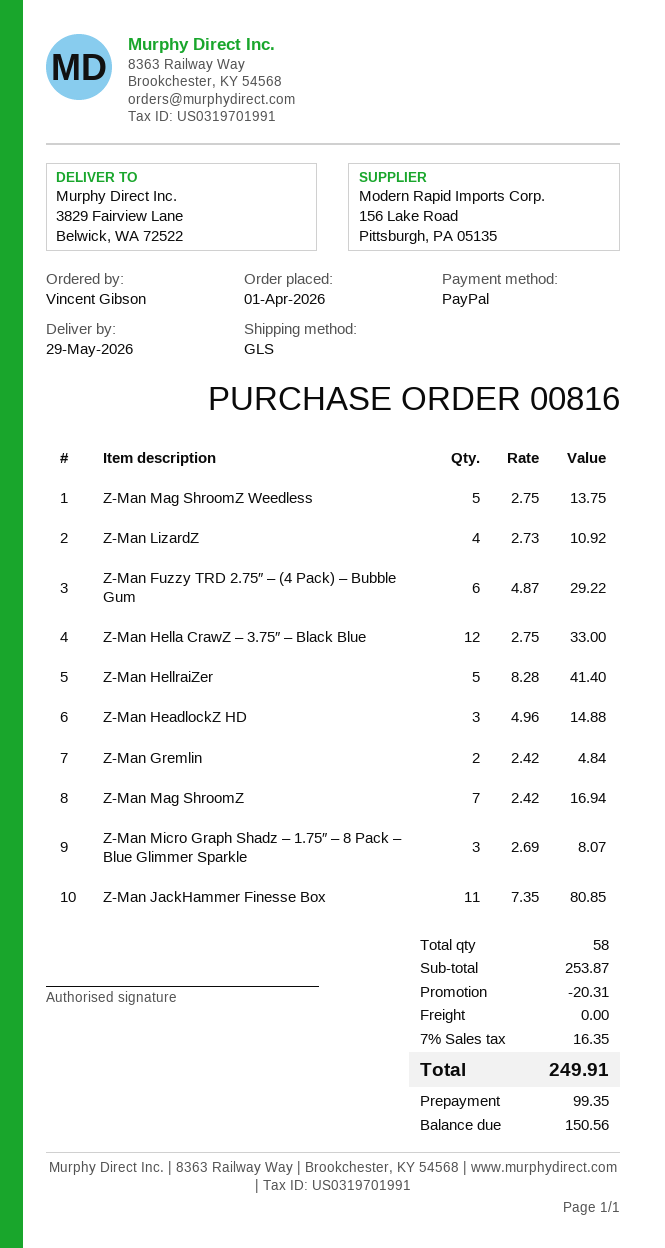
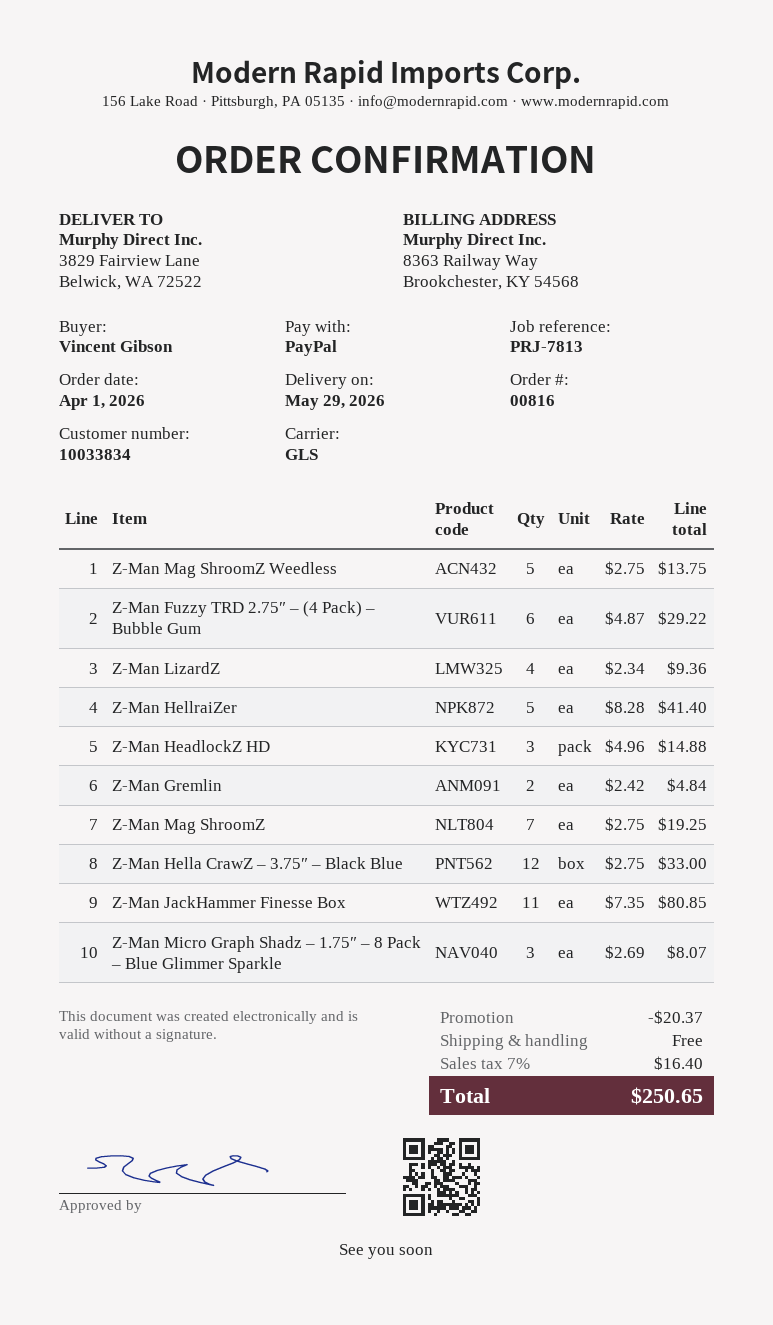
Z-Man LizardZ: 4 x 2.73 = 10.92 -> 4 x 2.34 = 9.36
Z-Man Mag ShroomZ: 7 x 2.42 = 16.94 -> 7 x 2.75 = 19.25
discount: 20.31 -> 20.37
tax: 7% = 16.35 -> 7% = 16.40
total: 249.91 -> 250.65

